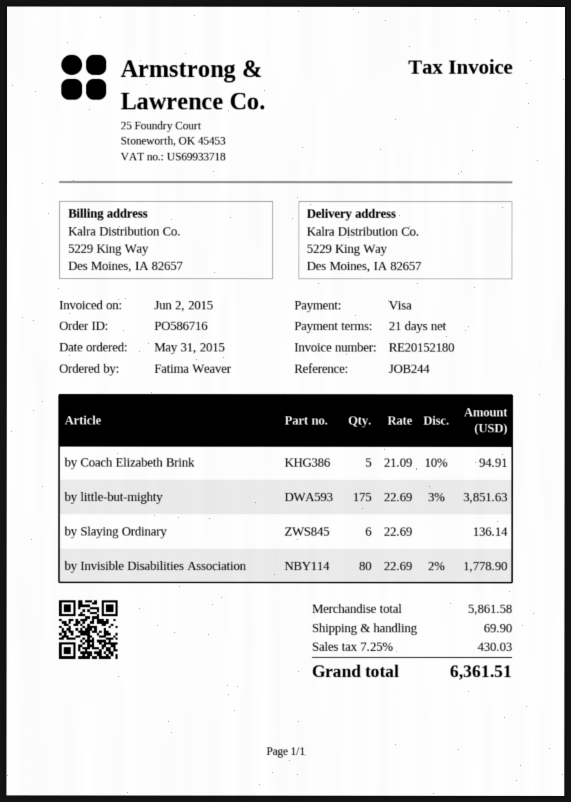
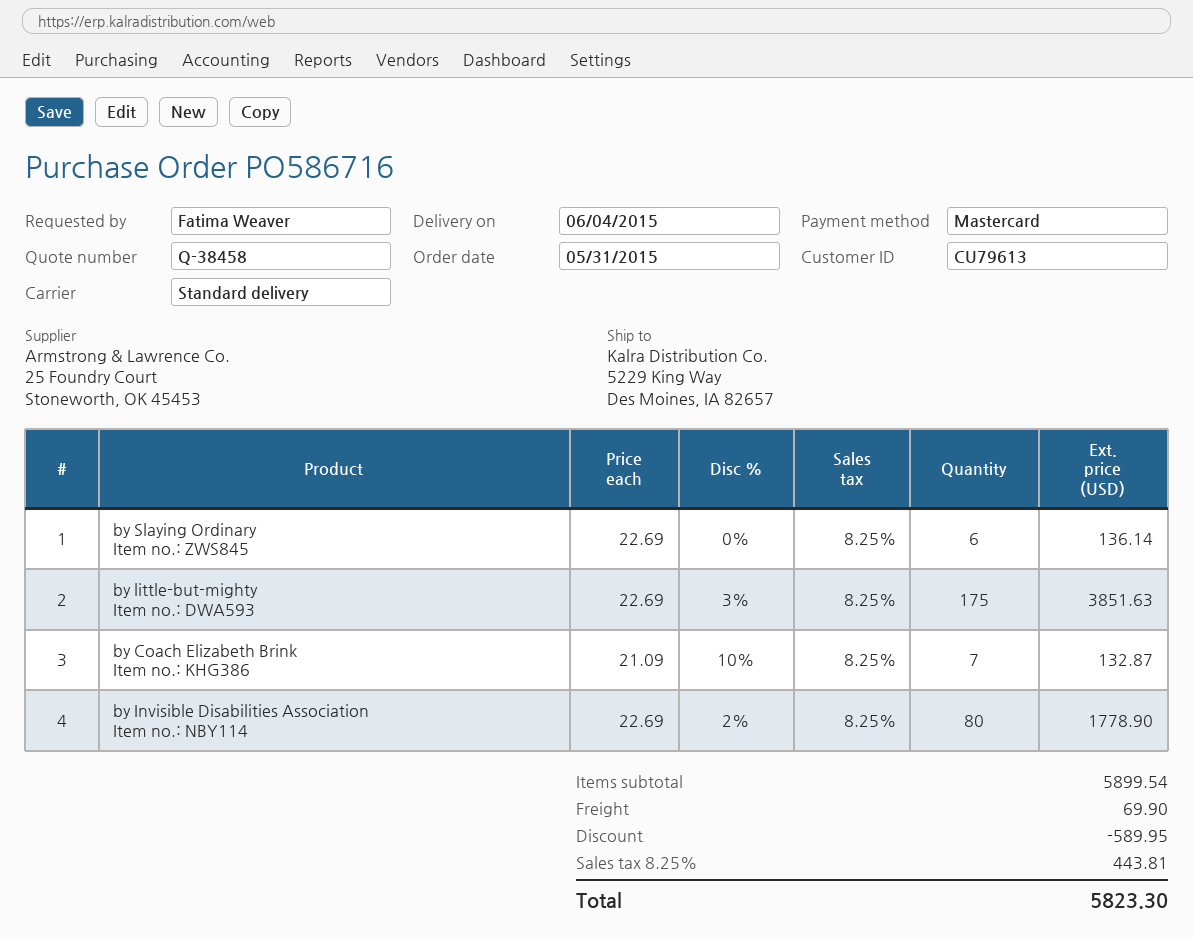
payment method: Visa -> Mastercard
by Coach Elizabeth Brink: 5 x 21.09 - 10% = 94.91 -> 7 x 21.09 - 10% = 132.87
subtotal: 5861.58 -> 5899.54
discount: none -> 589.95
tax: 7.25% = 430.03 -> 8.25% = 443.81
total: 6361.51 -> 5823.30

